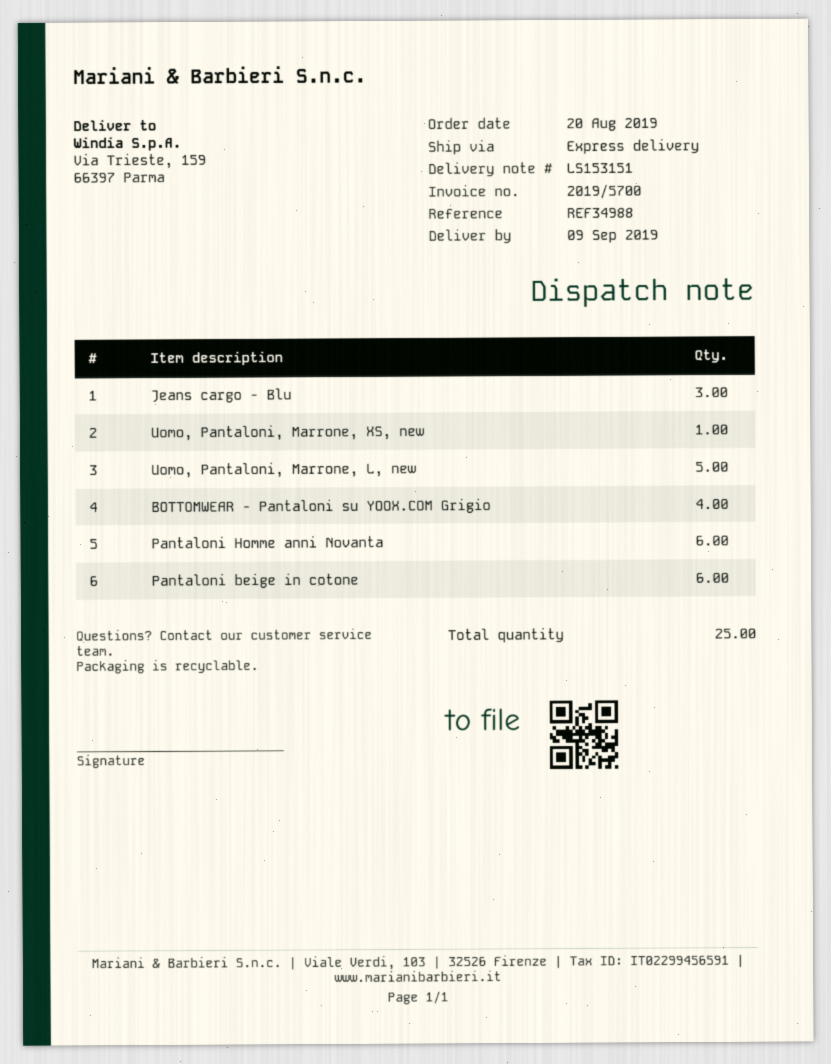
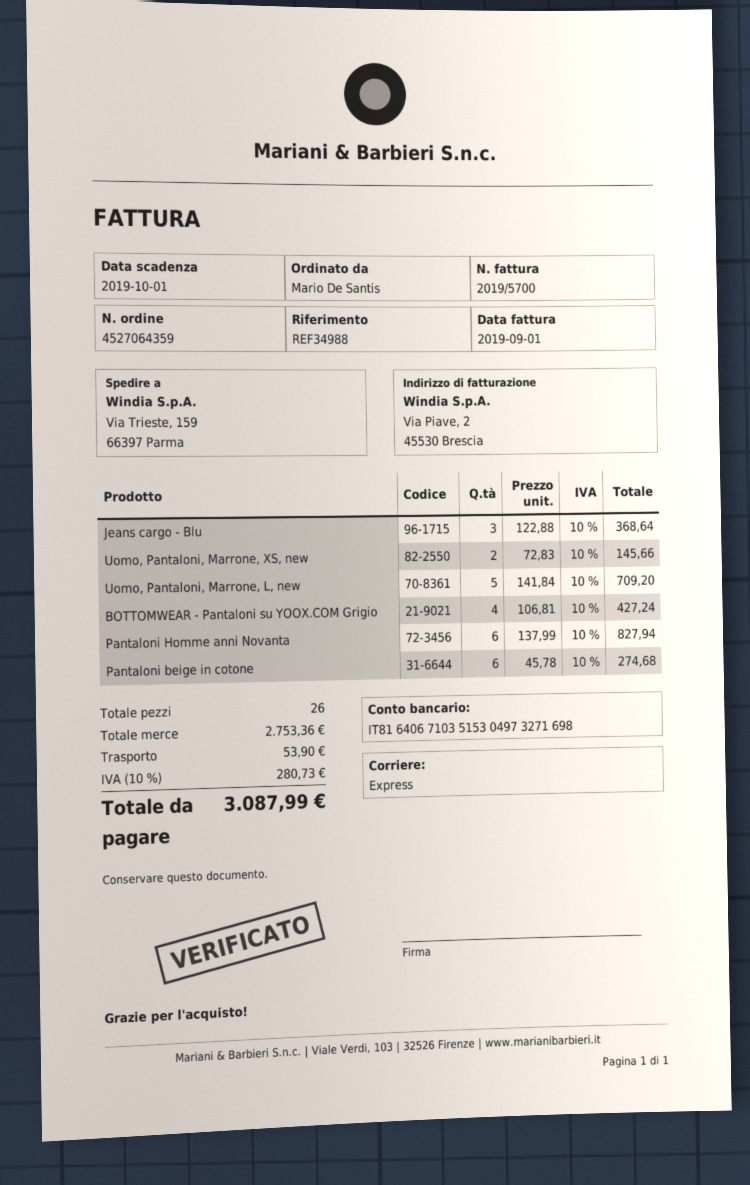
Uomo, Pantaloni, Marrone, XS, new: 1 -> 2
total quantity: 25 -> 26

